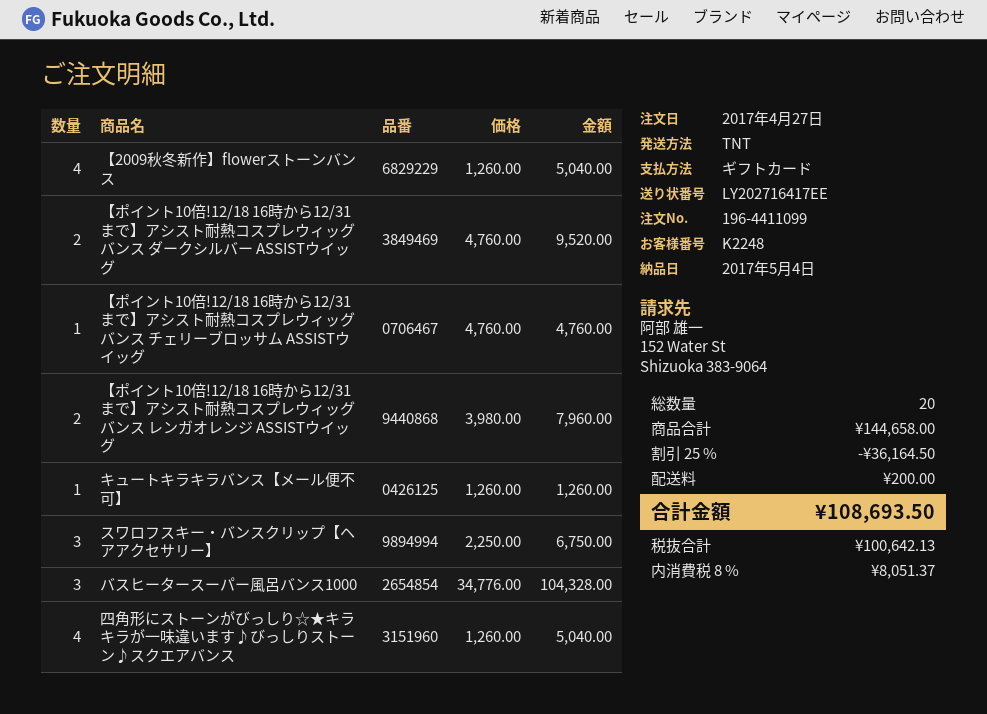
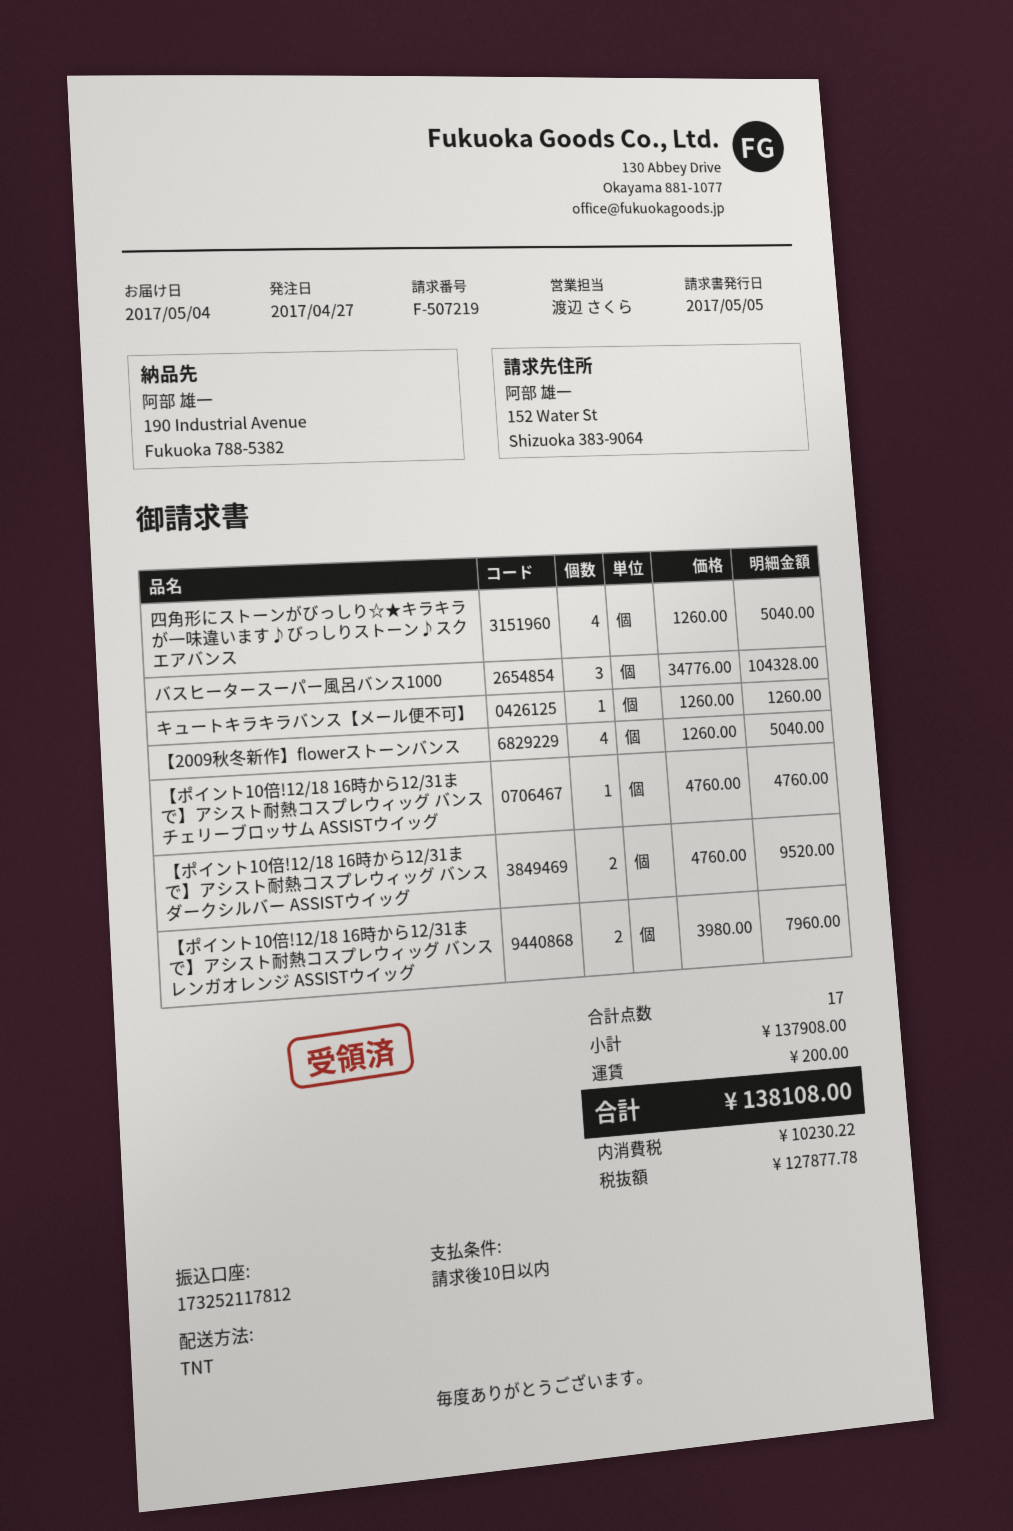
スワロフスキー・バンスクリップ【ヘアアクセサリー】: 3 x 2250.00 = 6750.00 -> none
total quantity: 20 -> 17
subtotal: 144658.00 -> 137908.00
discount: 25% = 36164.50 -> none
net: 100642.13 -> 127877.78
tax: 8051.37 -> 10230.22
total: 108693.50 -> 138108.00

